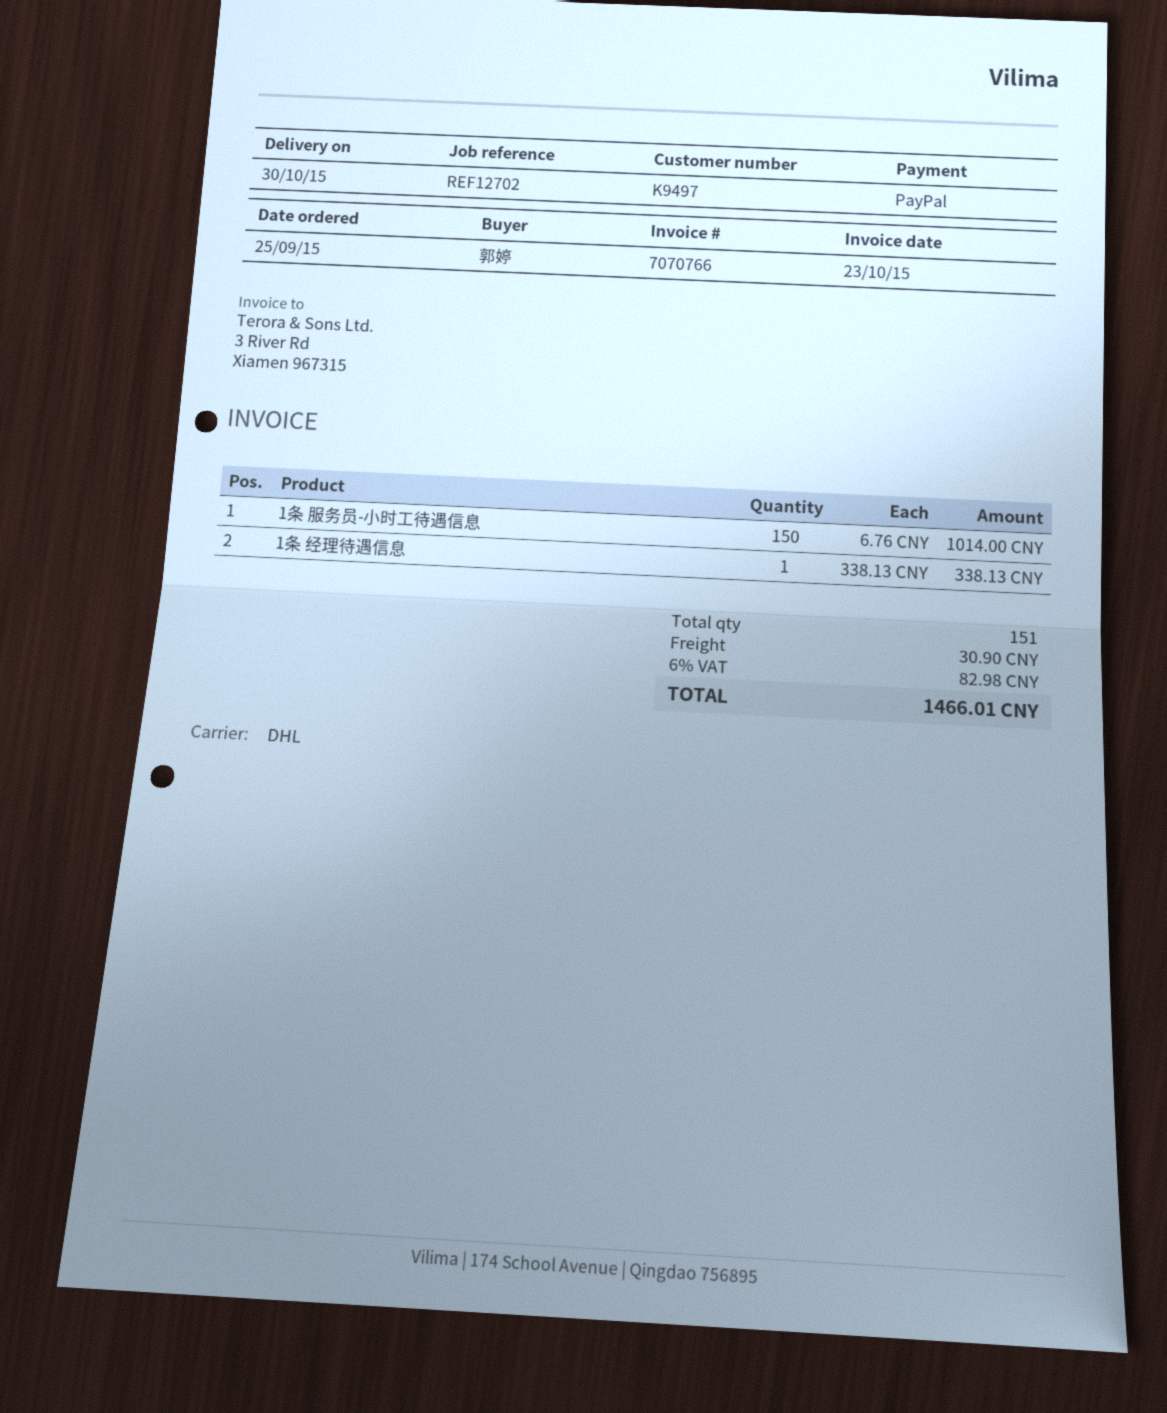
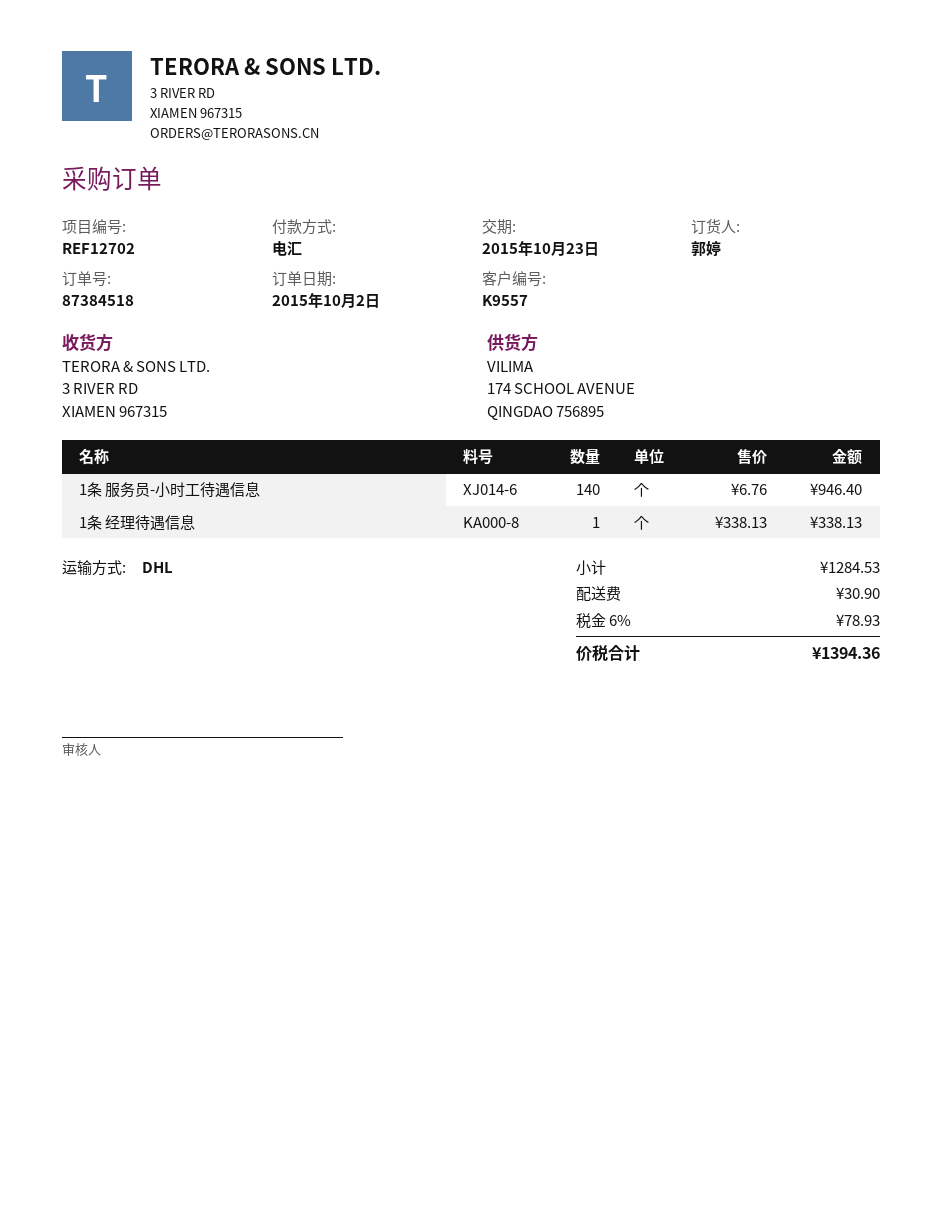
order date: 2015-09-25 -> 2015-10-02
delivery date: 2015-10-30 -> 2015-10-23
customer number: K9497 -> K9557
payment method: PayPal -> bank transfer
1条 服务员-小时工待遇信息: 150 x 6.76 = 1014.00 -> 140 x 6.76 = 946.40
tax: 6% = 82.98 -> 6% = 78.93
total: 1466.01 -> 1394.36

